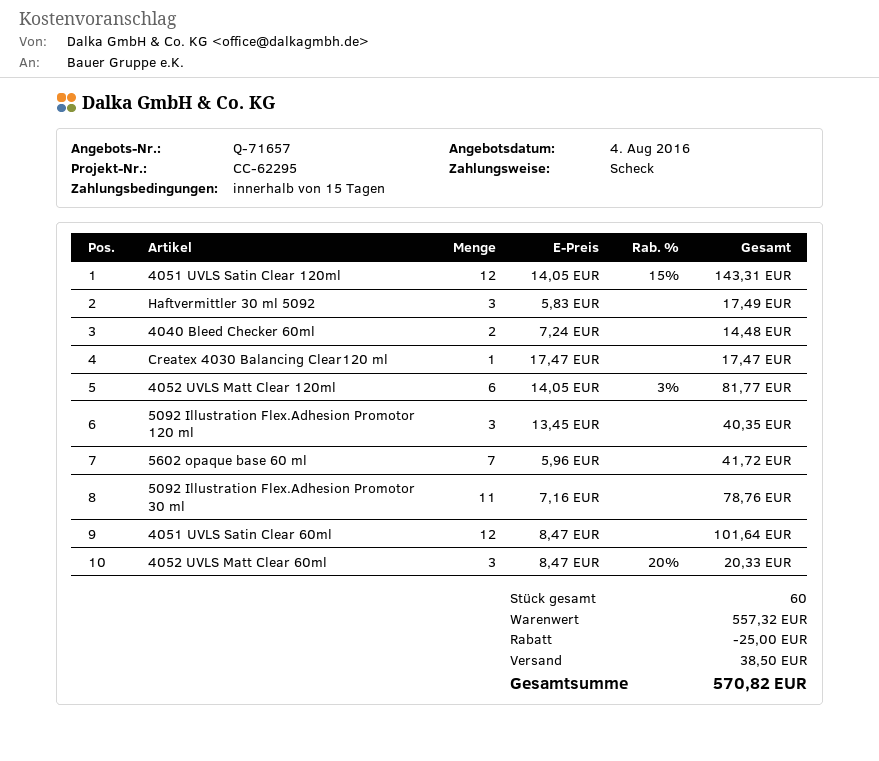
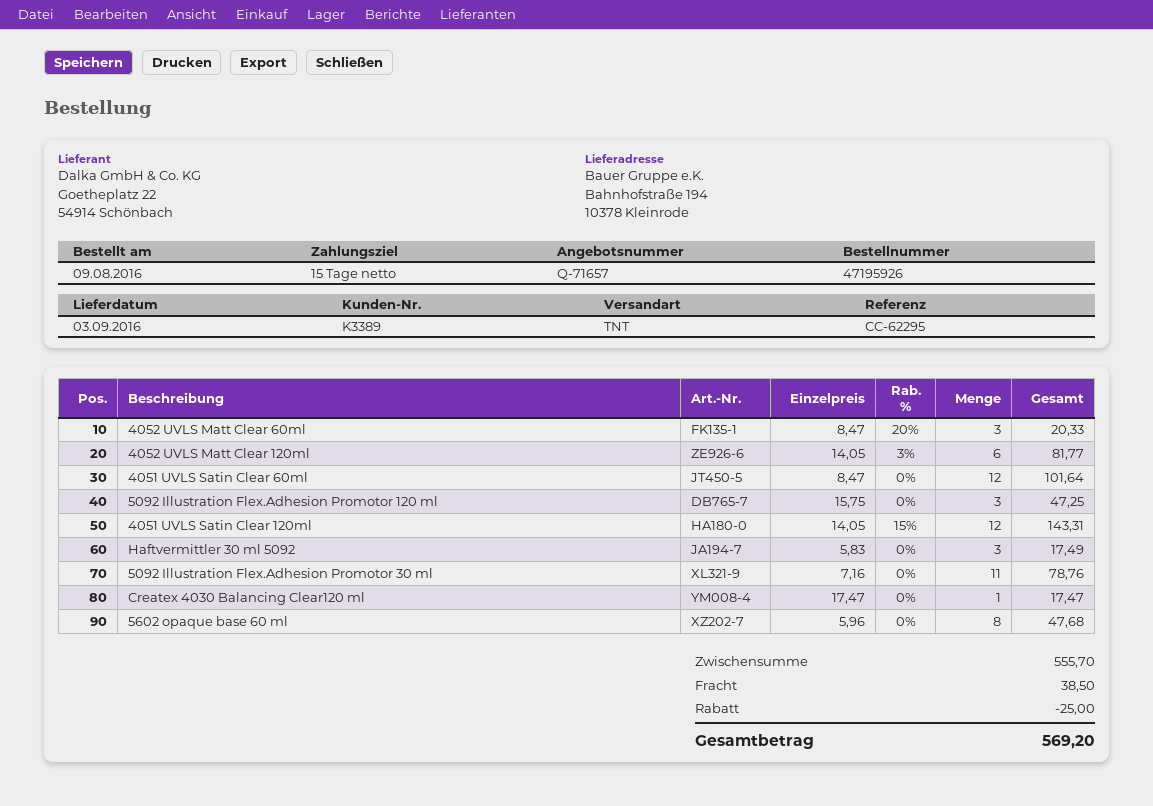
4040 Bleed Checker 60ml: 2 x 7.24 = 14.48 -> none
5092 Illustration Flex.Adhesion Promotor 120 ml: 3 x 13.45 = 40.35 -> 3 x 15.75 = 47.25
5602 opaque base 60 ml: 7 x 5.96 = 41.72 -> 8 x 5.96 = 47.68
subtotal: 557.32 -> 555.70
total: 570.82 -> 569.20

